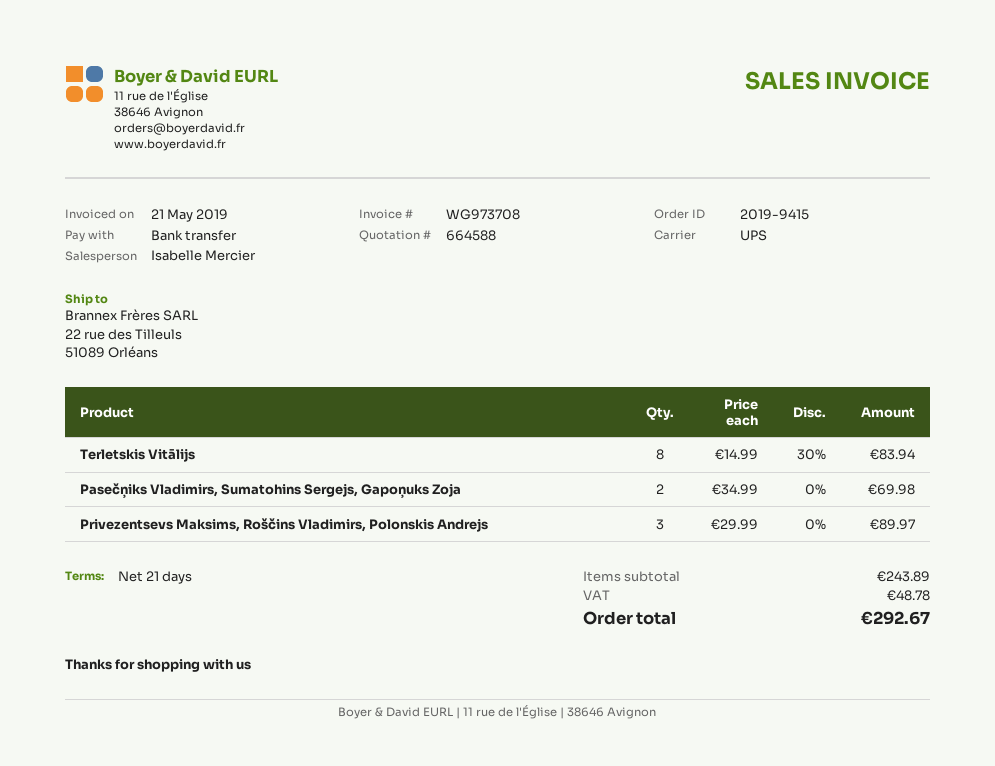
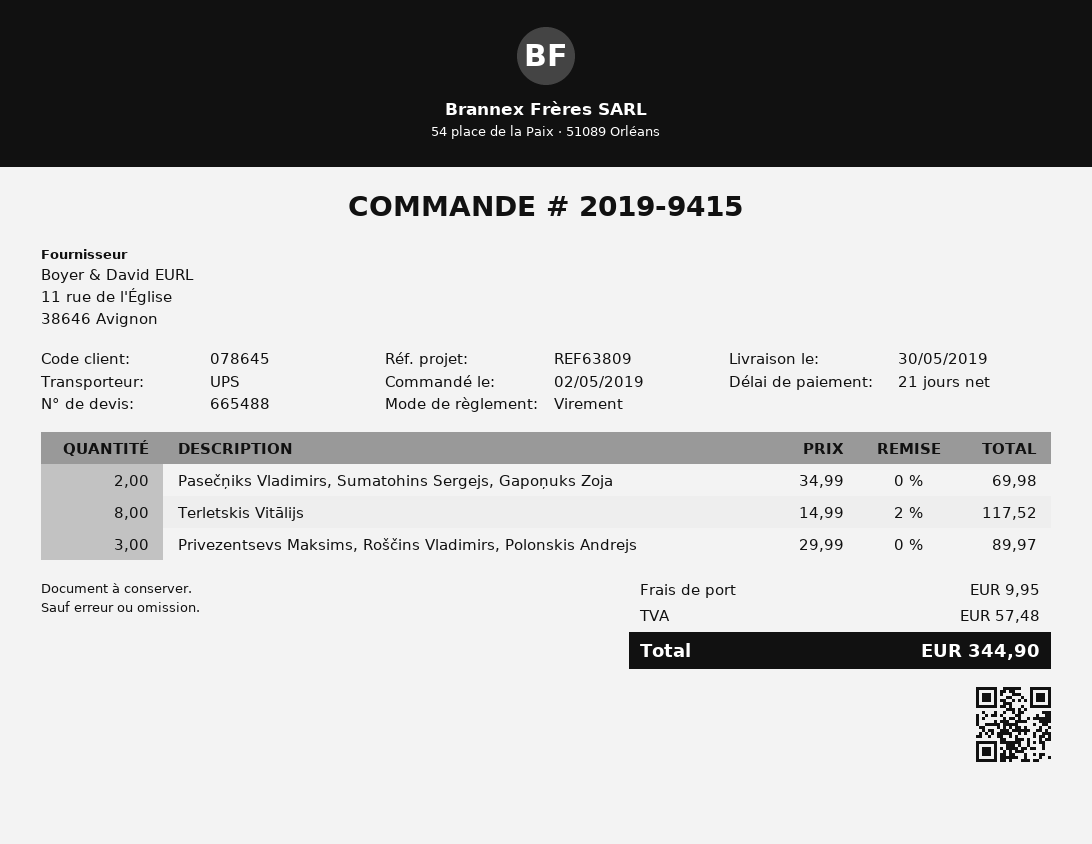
quote number: 664588 -> 665488
Terletskis Vitālijs: 8 x 14.99 - 30% = 83.94 -> 8 x 14.99 - 2% = 117.52
shipping: none -> 9.95
tax: 48.78 -> 57.48
total: 292.67 -> 344.90

